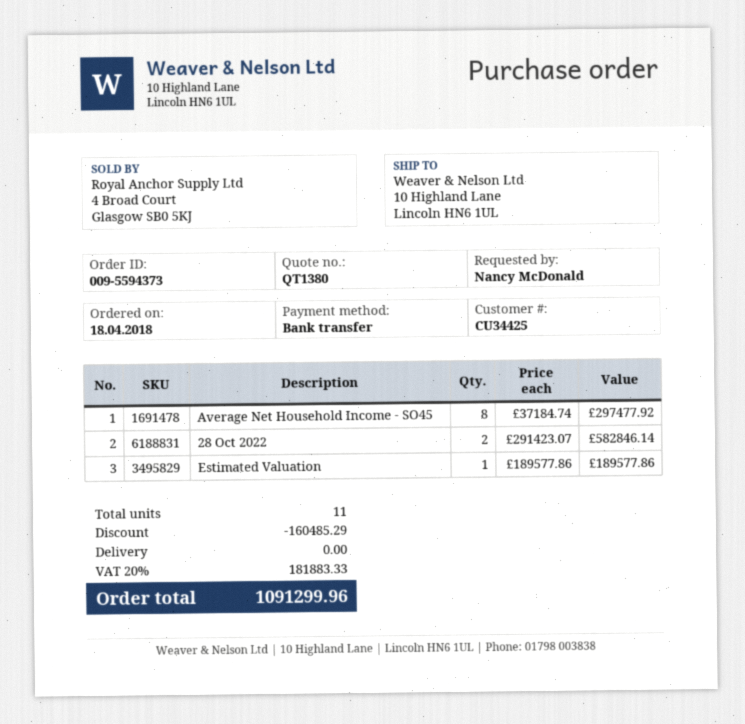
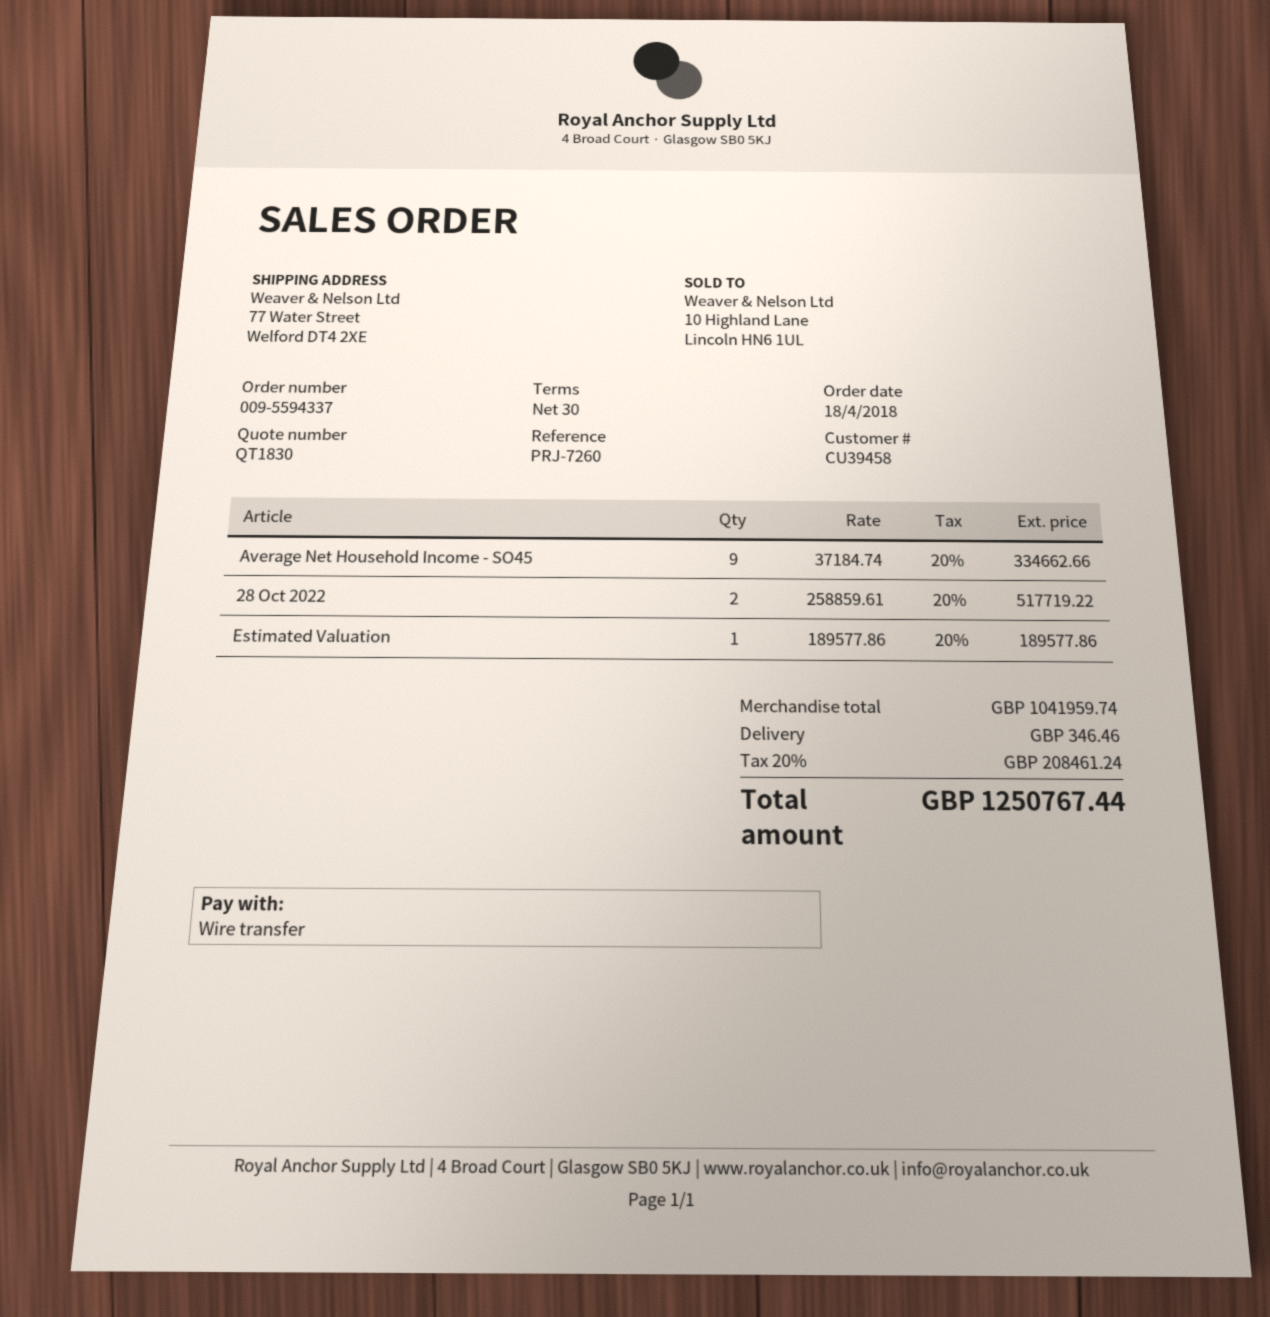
quote number: QT1380 -> QT1830
order number: 009-5594373 -> 009-5594337
customer number: CU34425 -> CU39458
ship to: 10 Highland Lane, Lincoln HN6 1UL -> 77 Water Street, Welford DT4 2XE
Average Net Household Income - SO45: 8 x 37184.74 = 297477.92 -> 9 x 37184.74 = 334662.66
28 Oct 2022: 2 x 291423.07 = 582846.14 -> 2 x 258859.61 = 517719.22
discount: 160485.29 -> none
shipping: 0.00 -> 346.46
tax: 20% = 181883.33 -> 20% = 208461.24
total: 1091299.96 -> 1250767.44

